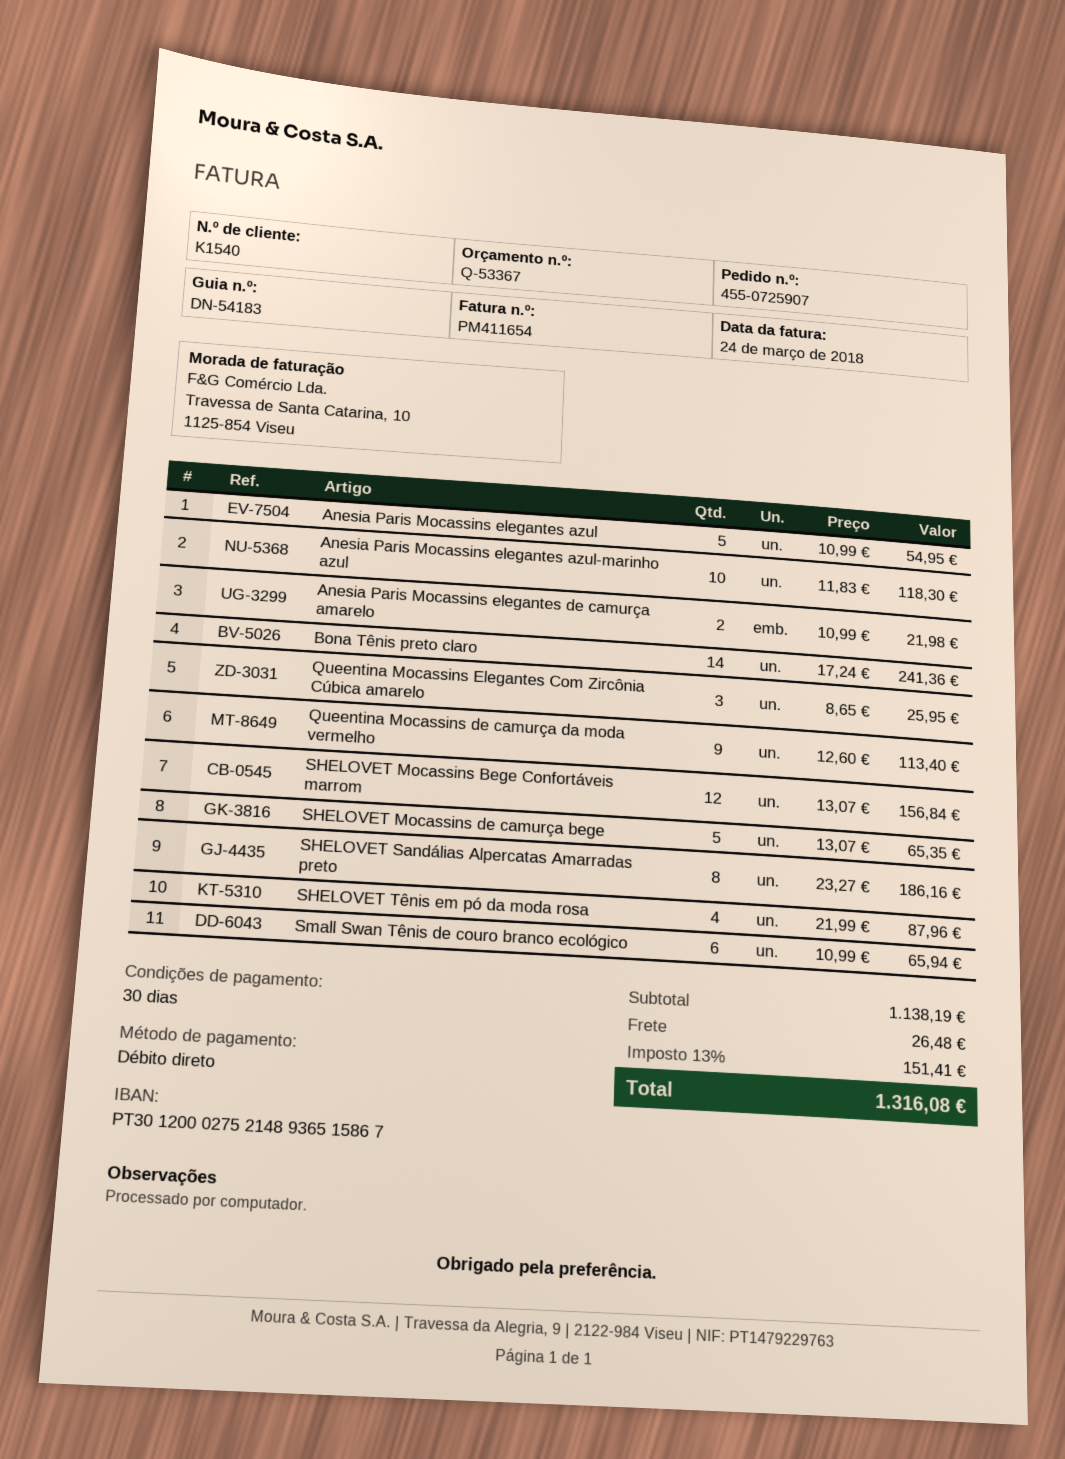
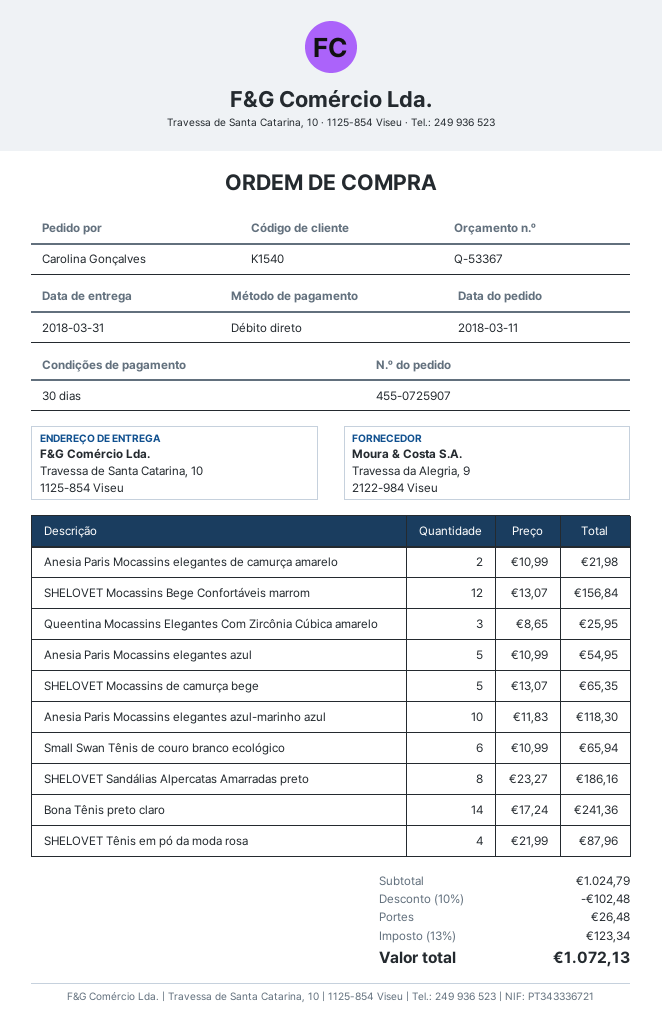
Queentina Mocassins de camurça da moda vermelho: 9 x 12.60 = 113.40 -> none
subtotal: 1138.19 -> 1024.79
discount: none -> 10% = 102.48
tax: 13% = 151.41 -> 13% = 123.34
total: 1316.08 -> 1072.13

